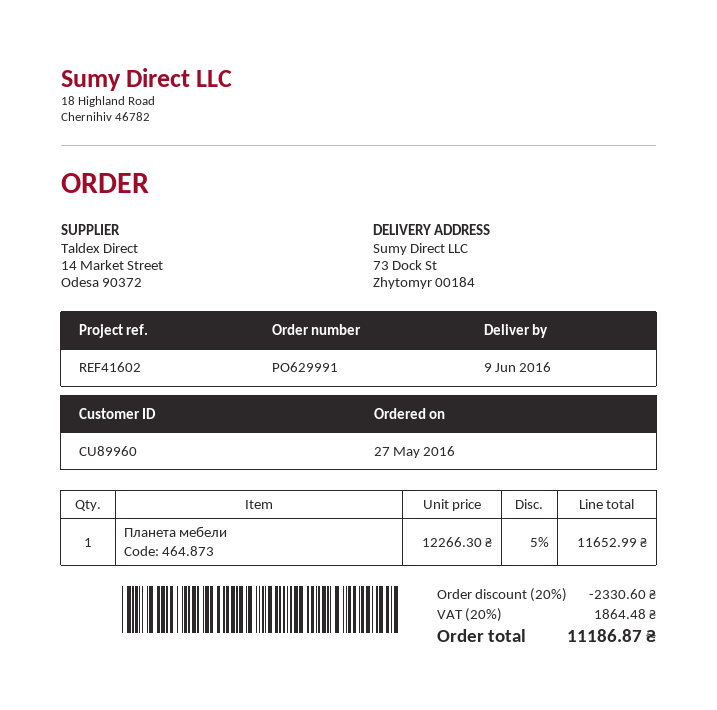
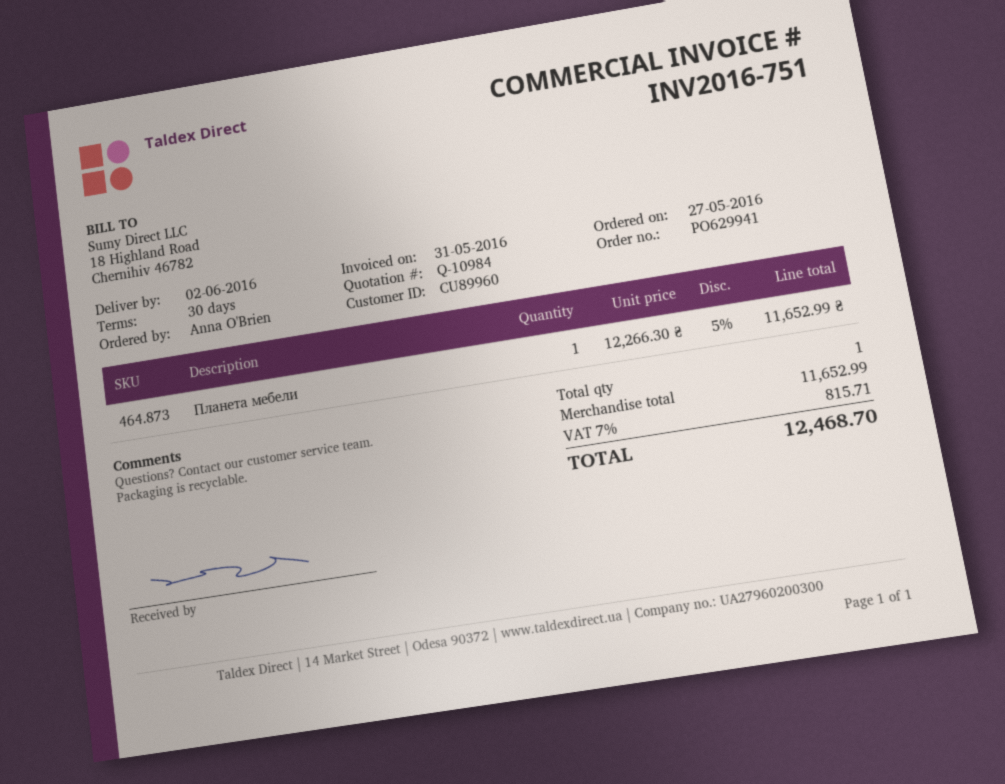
order number: PO629991 -> PO629941
delivery date: 2016-06-09 -> 2016-06-02
discount: 20% = 2330.60 -> none
tax: 20% = 1864.48 -> 7% = 815.71
total: 11186.87 -> 12468.70

